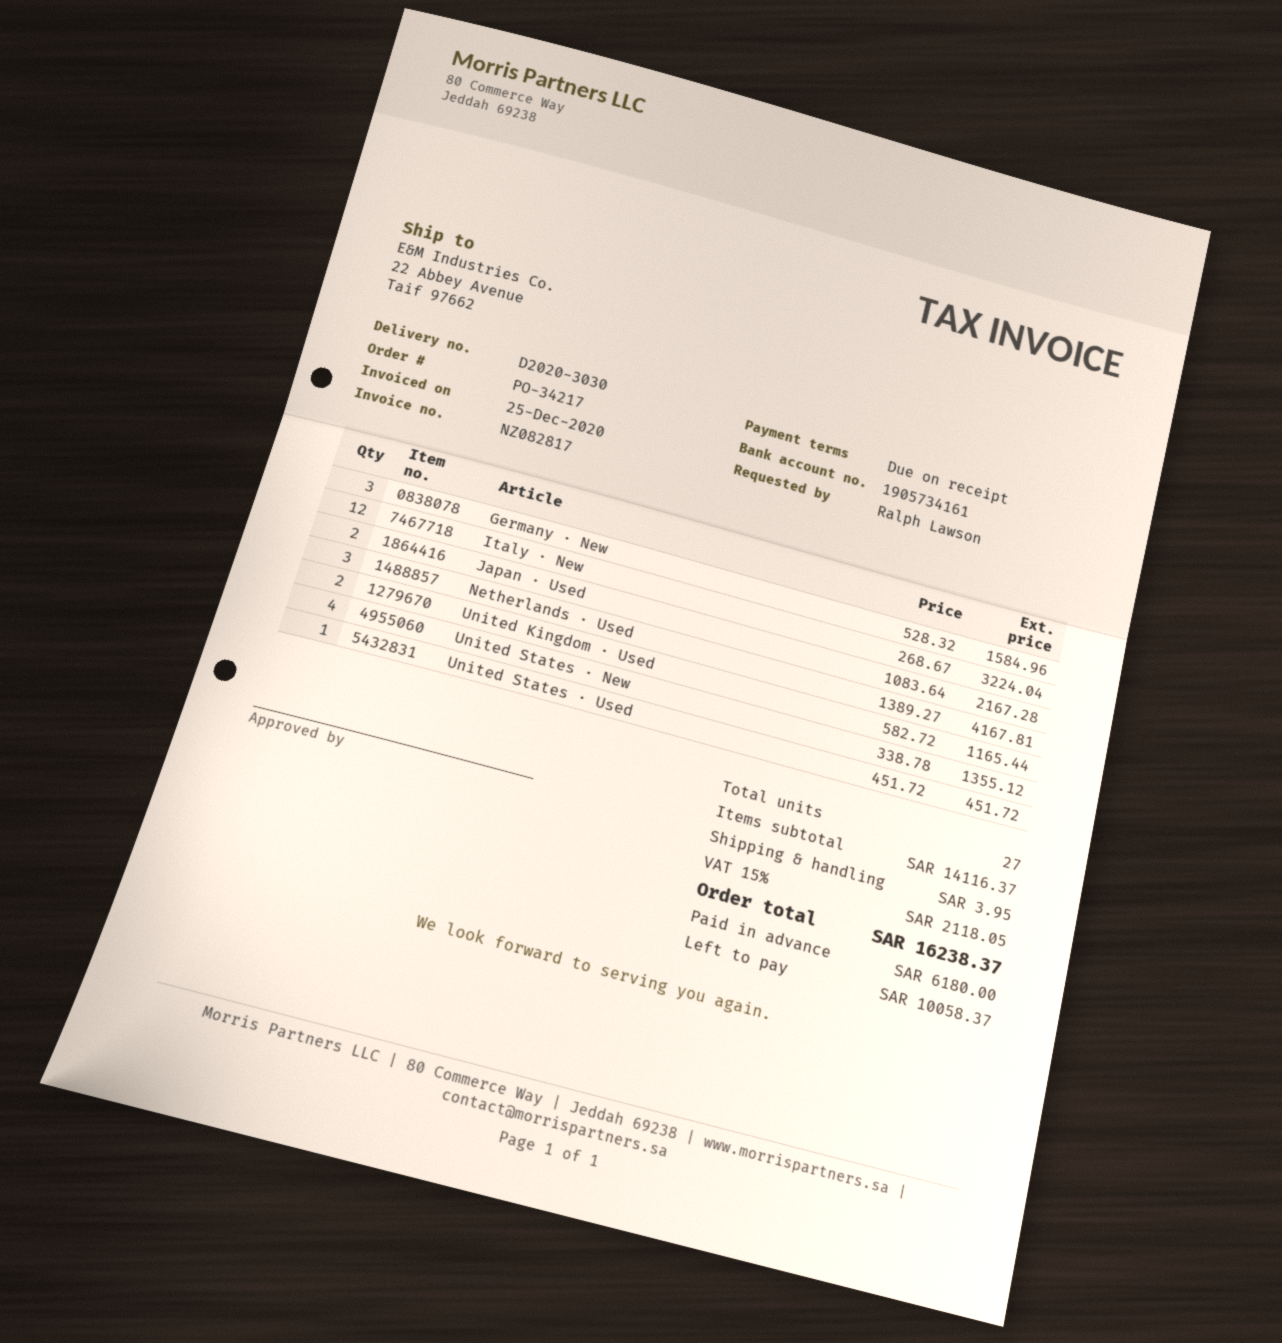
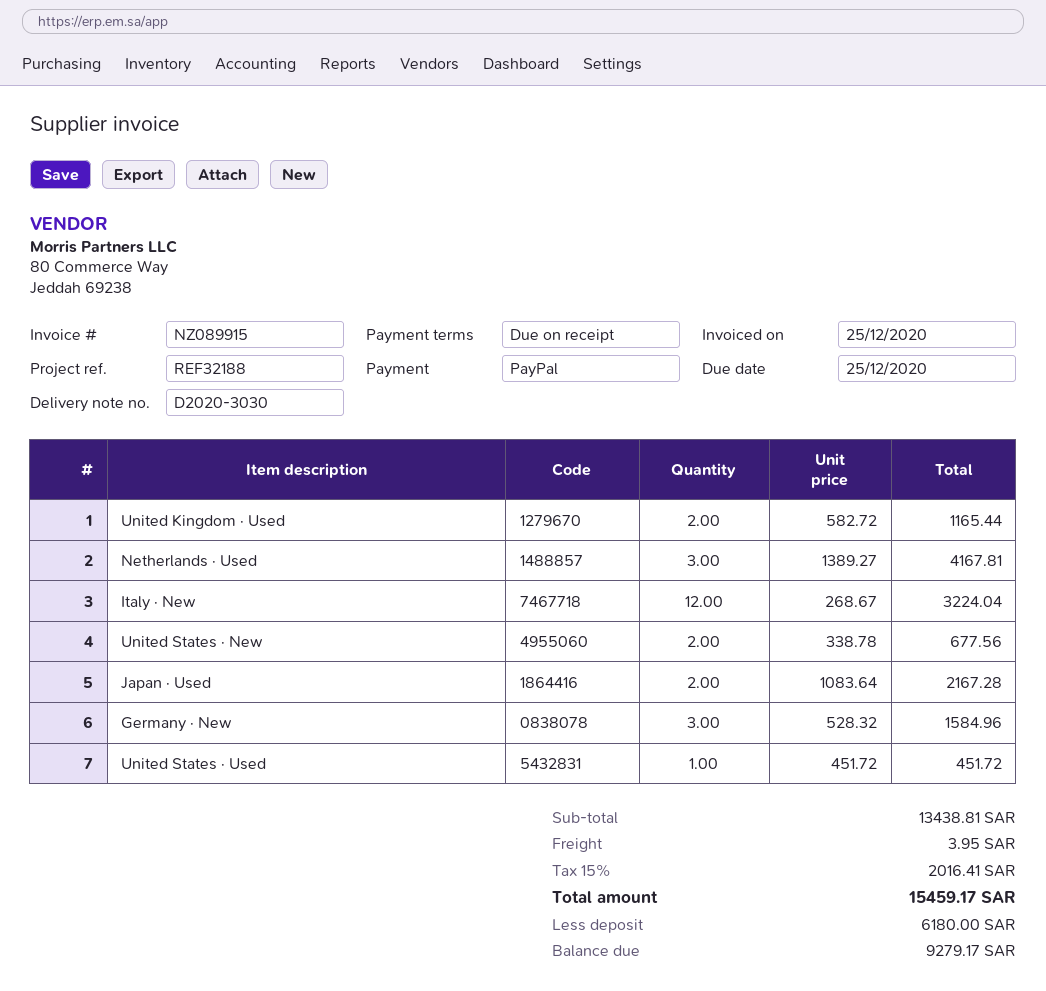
invoice number: NZ082817 -> NZ089915
United States · New: 4 x 338.78 = 1355.12 -> 2 x 338.78 = 677.56
subtotal: 14116.37 -> 13438.81
tax: 15% = 2118.05 -> 15% = 2016.41
total: 16238.37 -> 15459.17
balance: 10058.37 -> 9279.17

